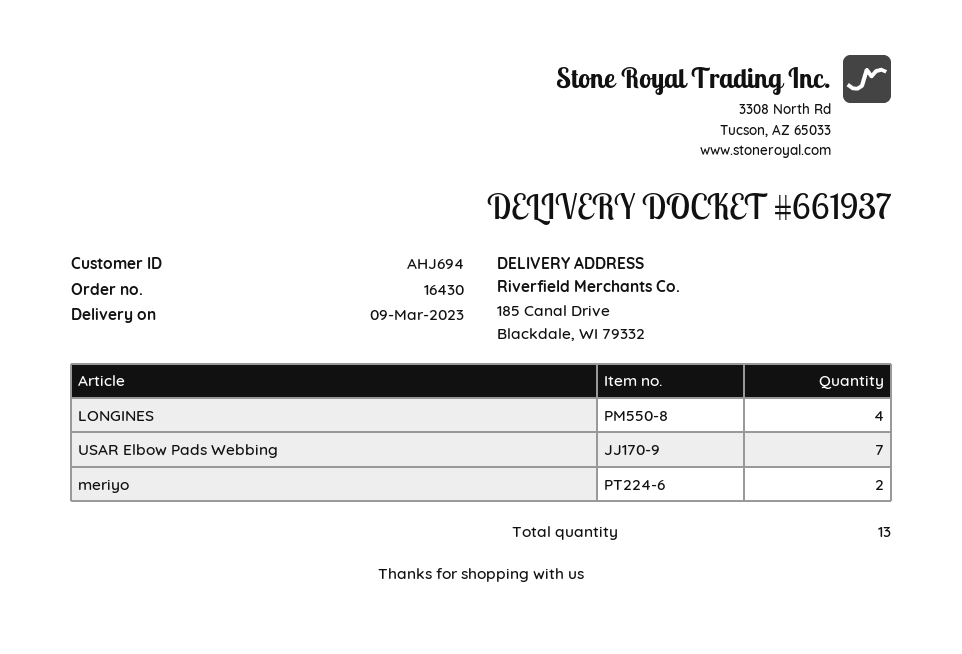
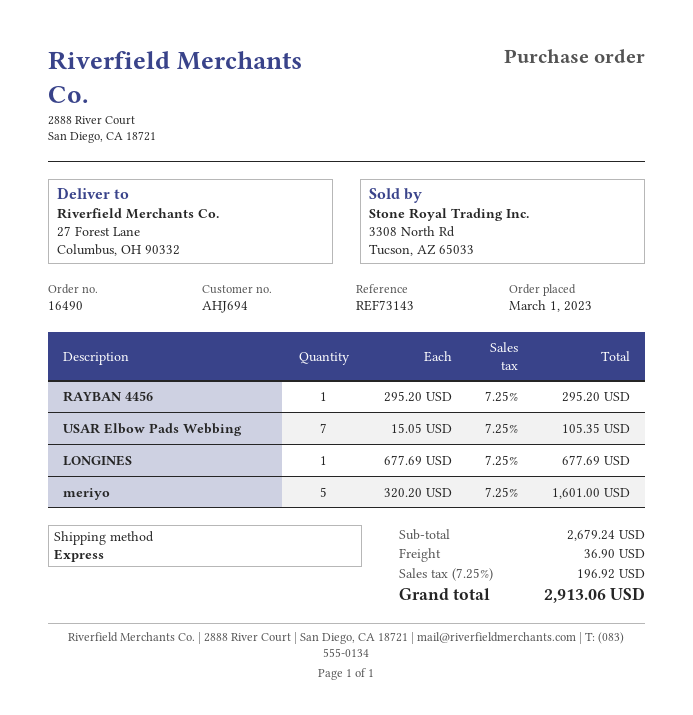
order number: 16430 -> 16490
ship to: 185 Canal Drive, Blackdale, WI 79332 -> 27 Forest Lane, Columbus, OH 90332
LONGINES: 4 -> 1
meriyo: 2 -> 5
RAYBAN 4456: none -> 1

